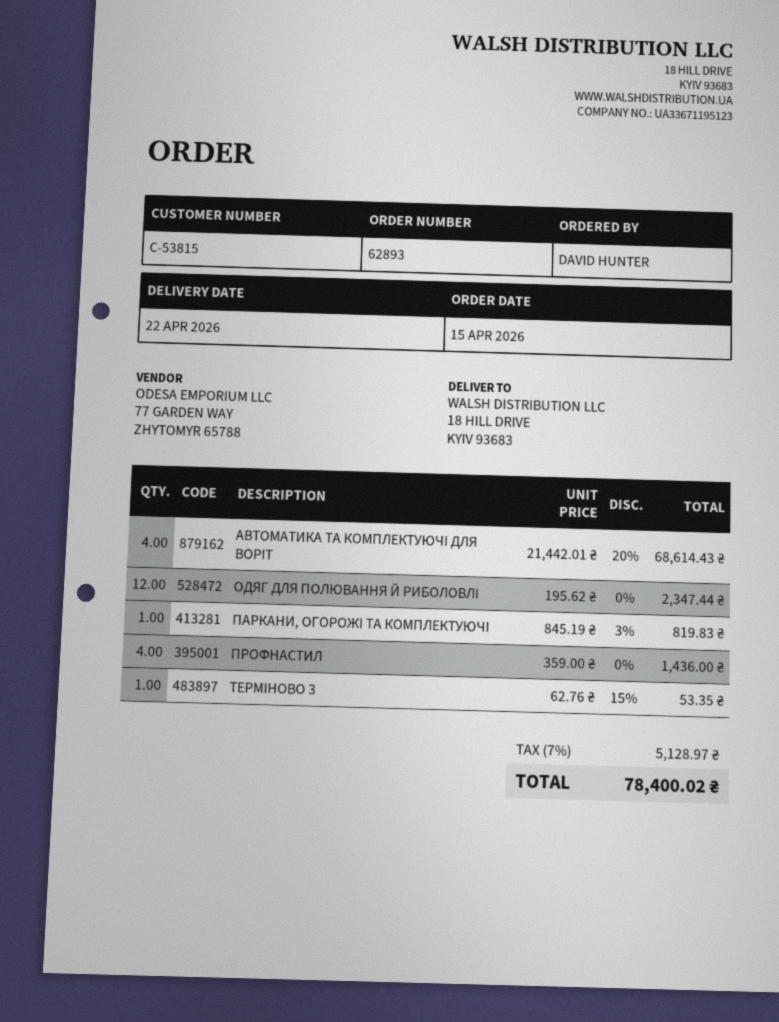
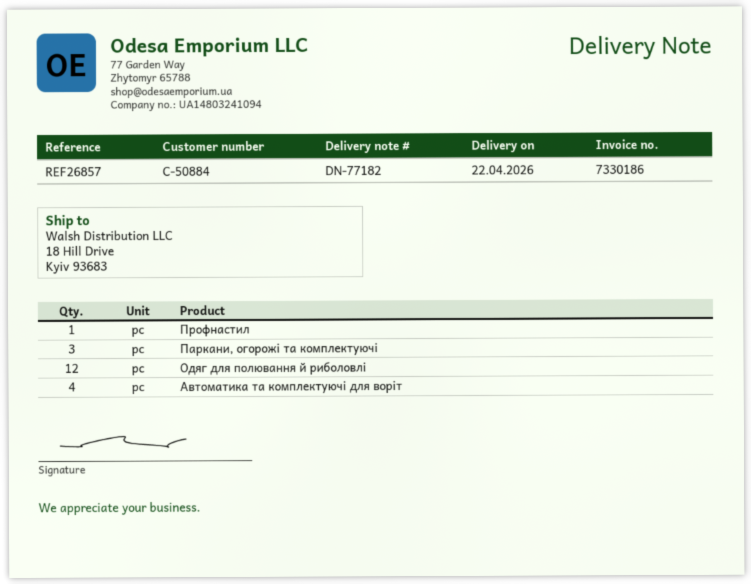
customer number: C-53815 -> C-50884
ПАРКАНИ, ОГОРОЖІ ТА КОМПЛЕКТУЮЧІ: 1 -> 3
ПРОФНАСТИЛ: 4 -> 1
ТЕРМІНОВО 3: 1 -> none

